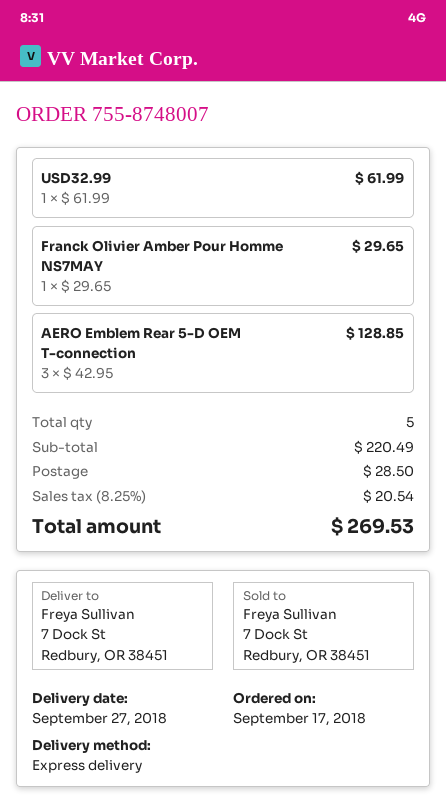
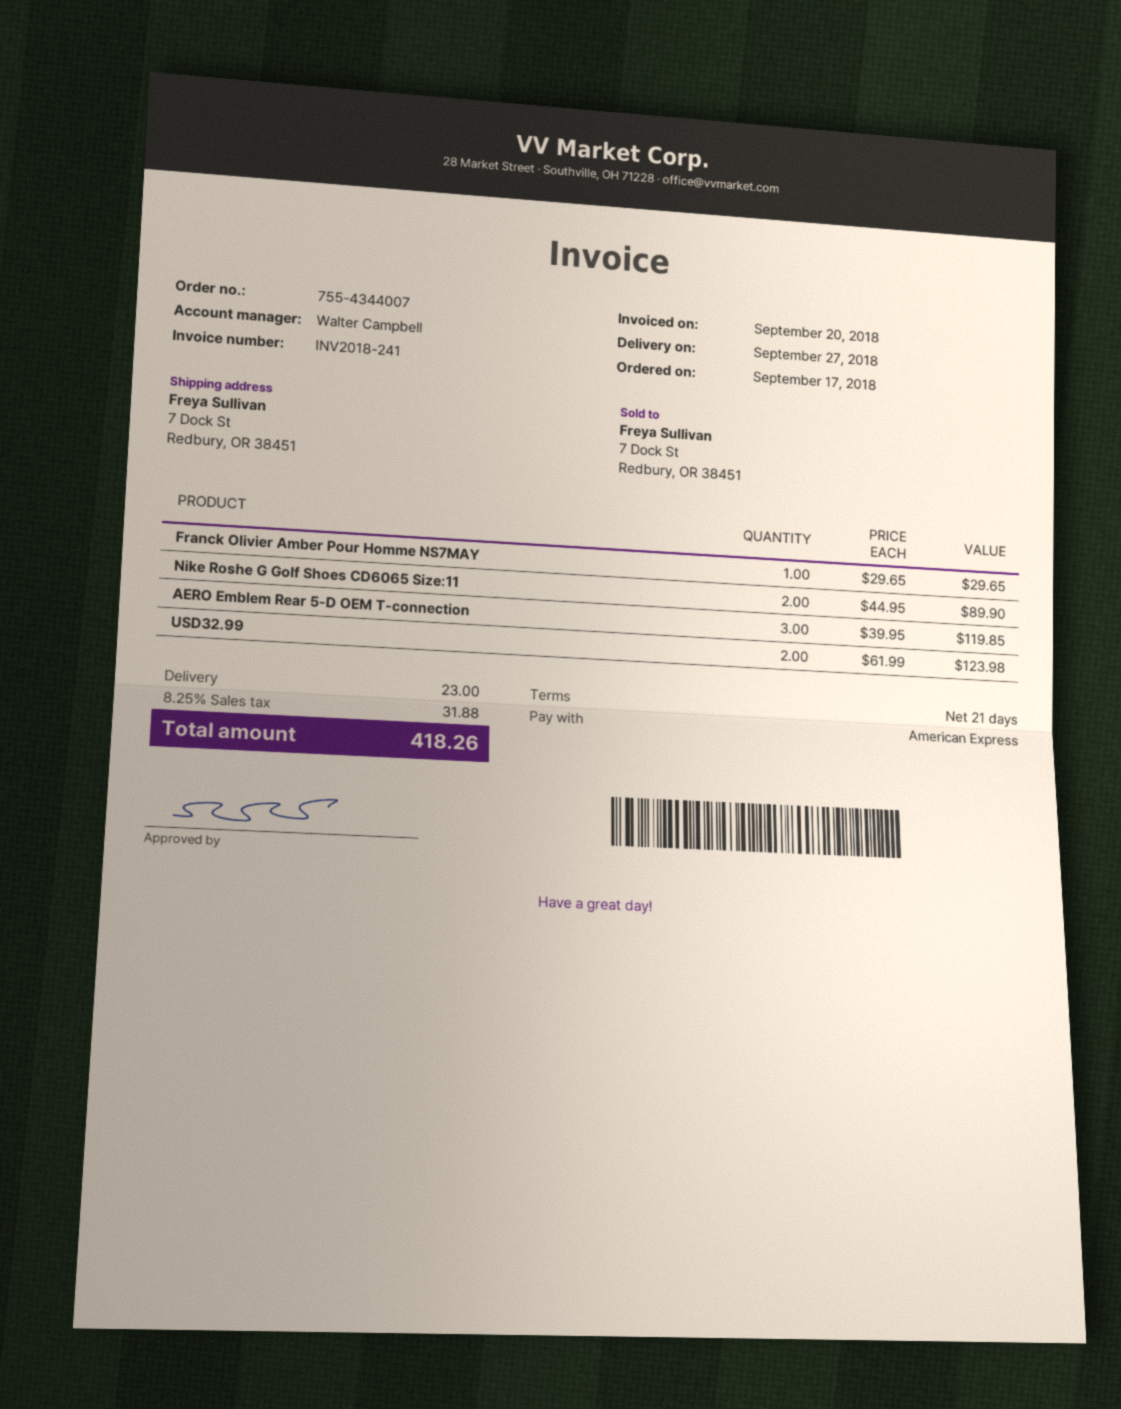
order number: 755-8748007 -> 755-4344007
USD32.99: 1 x 61.99 = 61.99 -> 2 x 61.99 = 123.98
AERO Emblem Rear 5-D OEM T-connection: 3 x 42.95 = 128.85 -> 3 x 39.95 = 119.85
Nike Roshe G Golf Shoes CD6065 Size:11: none -> 2 x 44.95 = 89.90
shipping: 28.50 -> 23.00
tax: 8.25% = 20.54 -> 8.25% = 31.88
total: 269.53 -> 418.26

